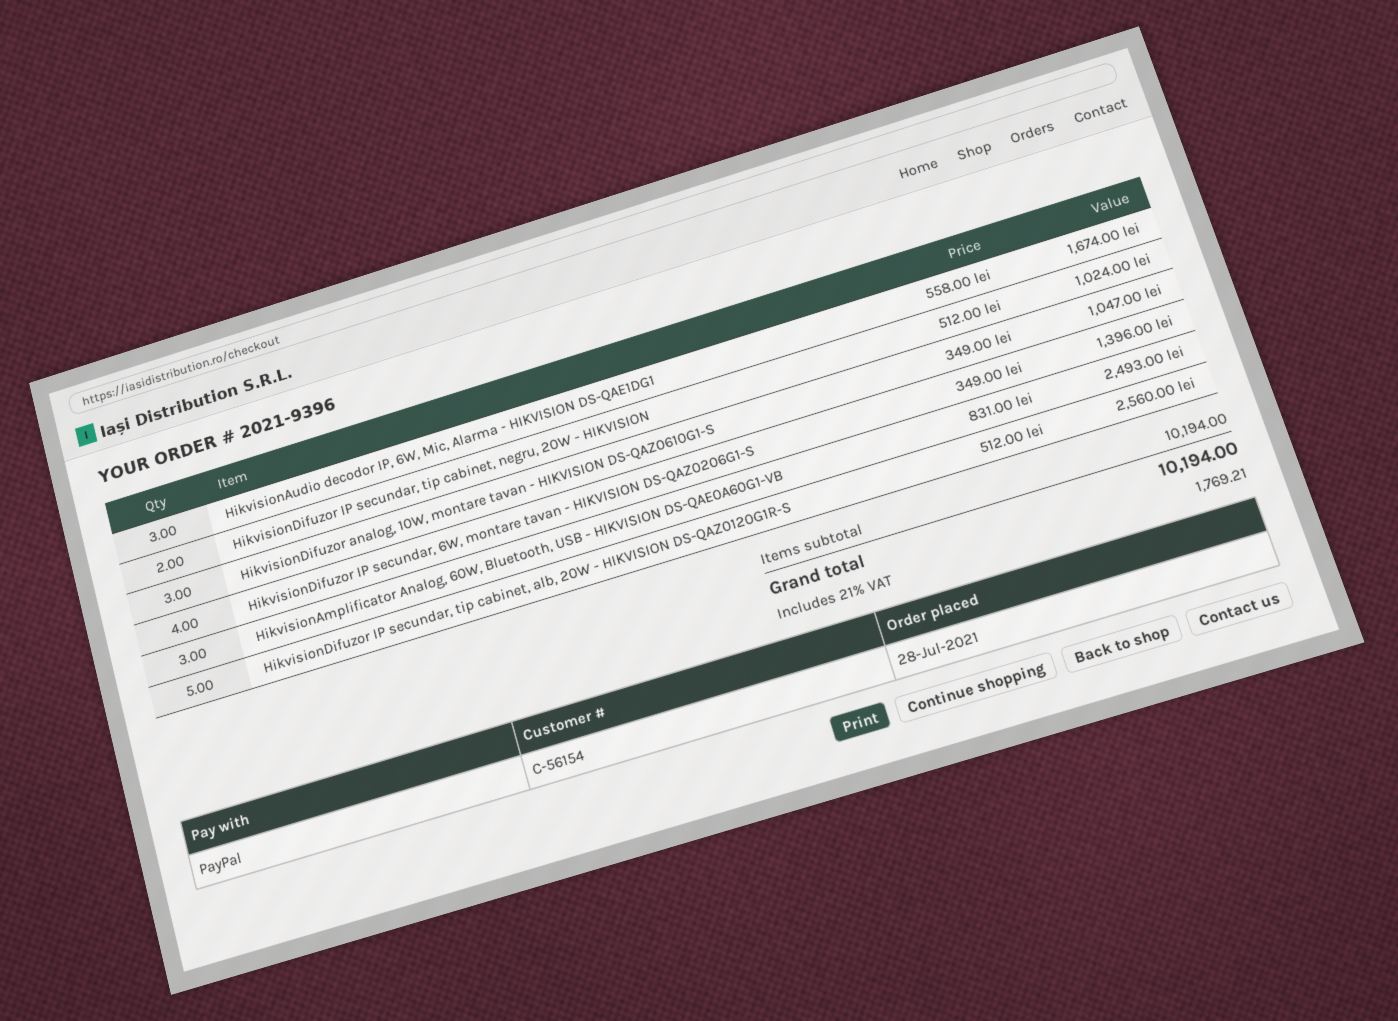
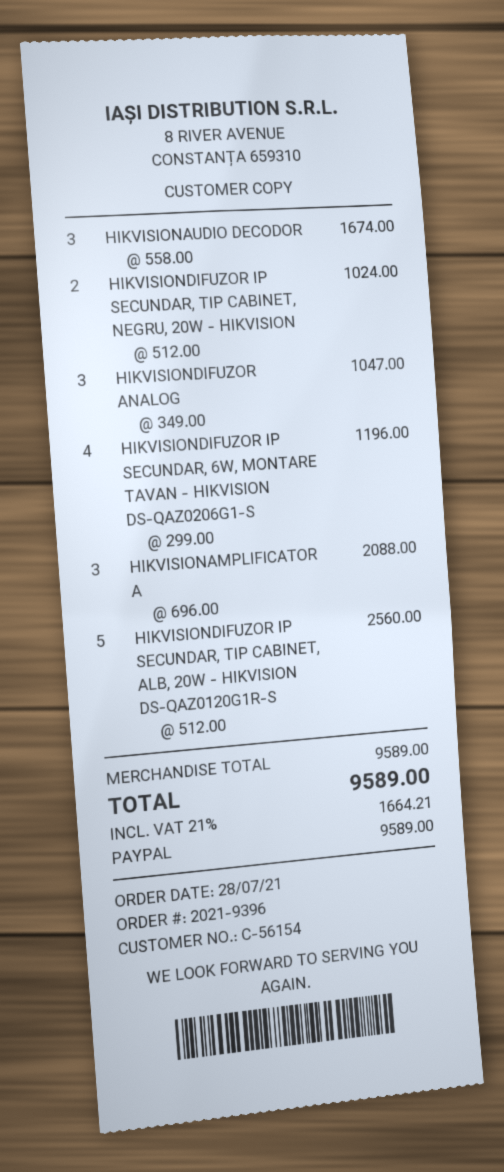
HikvisionDifuzor IP secundar, 6W, montare tavan - HIKVISION DS-QAZ0206G1-S: 4 x 349.00 = 1396.00 -> 4 x 299.00 = 1196.00
HikvisionAmplificator Analog, 60W, Bluetooth, USB - HIKVISION DS-QAE0A60G1-VB: 3 x 831.00 = 2493.00 -> 3 x 696.00 = 2088.00
subtotal: 10194.00 -> 9589.00
tax: 21% = 1769.21 -> 21% = 1664.21
total: 10194.00 -> 9589.00

